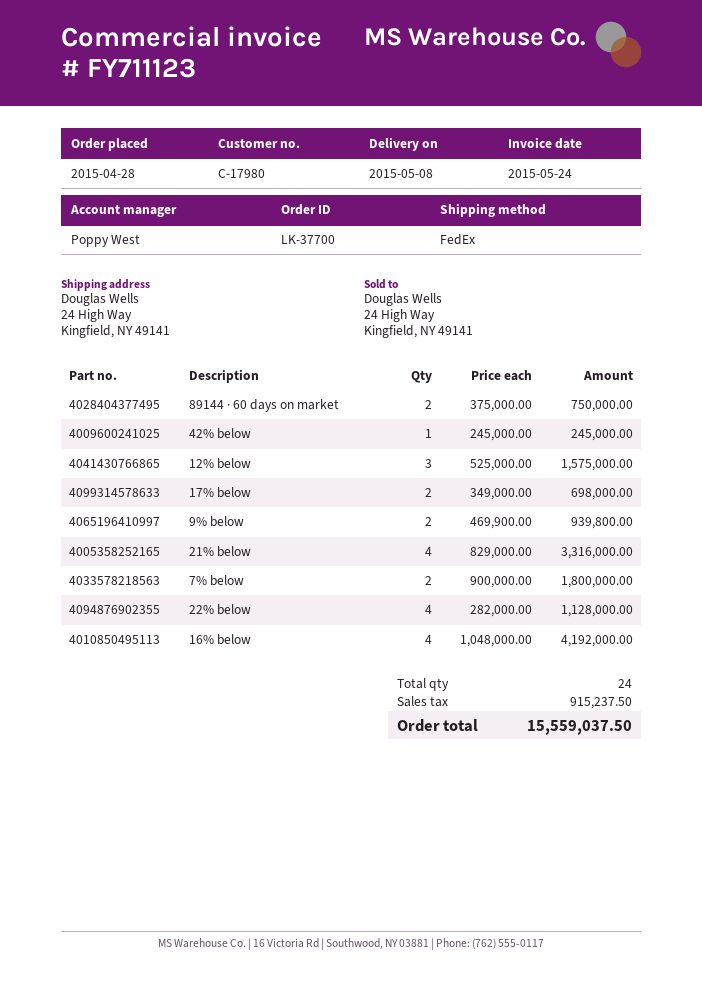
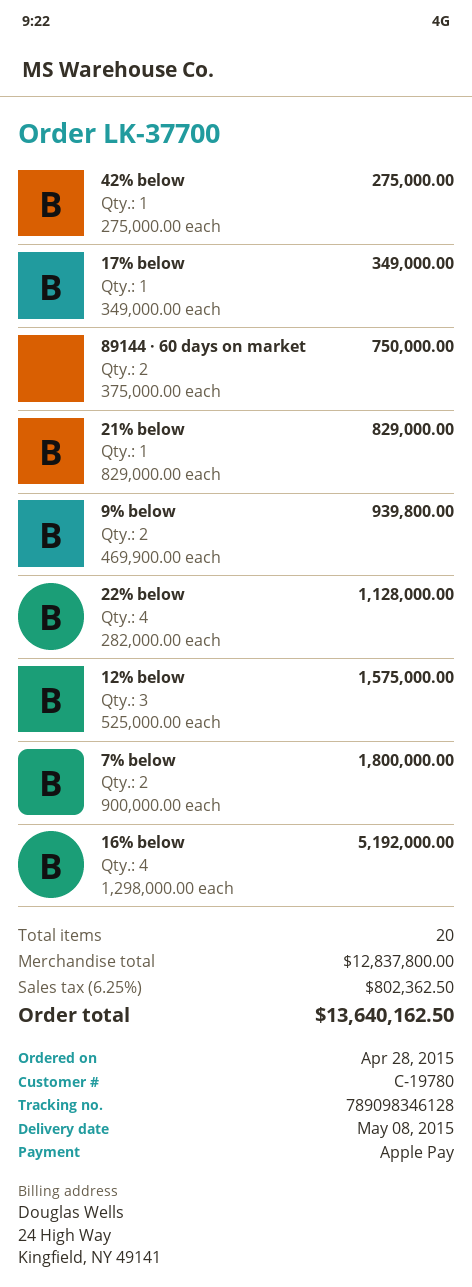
customer number: C-17980 -> C-19780
42% below: 1 x 245000.00 = 245000.00 -> 1 x 275000.00 = 275000.00
17% below: 2 x 349000.00 = 698000.00 -> 1 x 349000.00 = 349000.00
21% below: 4 x 829000.00 = 3316000.00 -> 1 x 829000.00 = 829000.00
16% below: 4 x 1048000.00 = 4192000.00 -> 4 x 1298000.00 = 5192000.00
total quantity: 24 -> 20
tax: 915237.50 -> 802362.50
total: 15559037.50 -> 13640162.50

